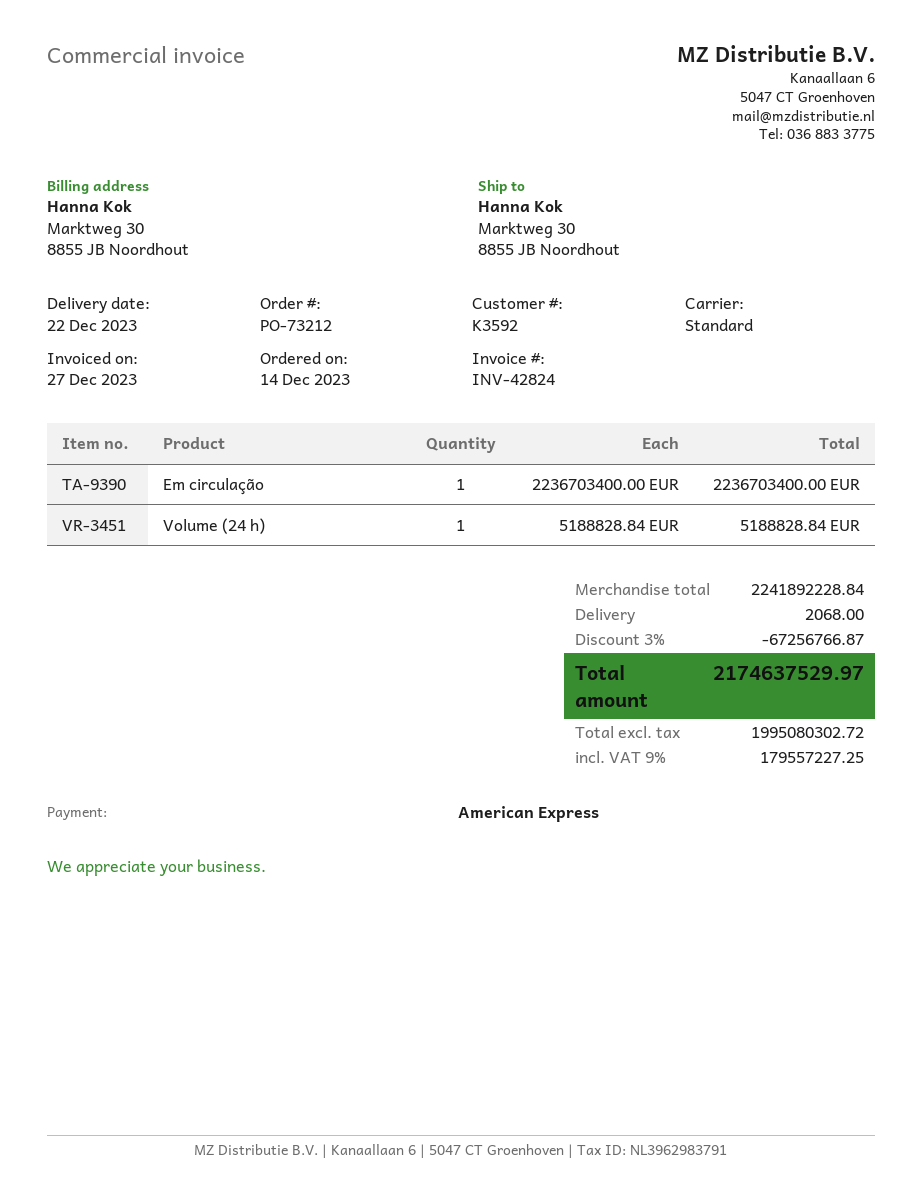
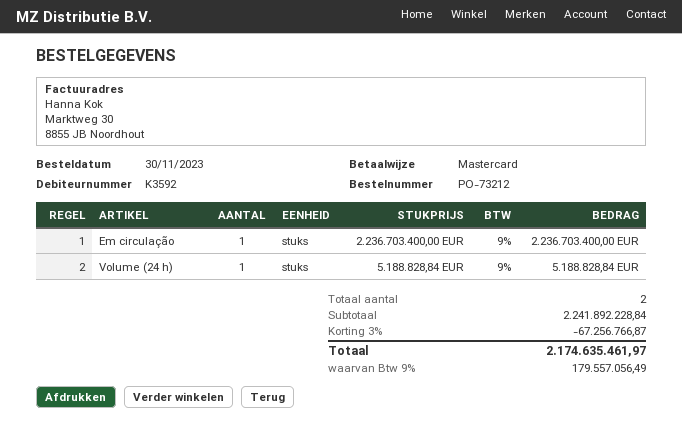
order date: 2023-12-14 -> 2023-11-30
payment method: American Express -> Mastercard
shipping: 2068.00 -> none
tax: 9% = 179557227.25 -> 9% = 179557056.49
total: 2174637529.97 -> 2174635461.97

